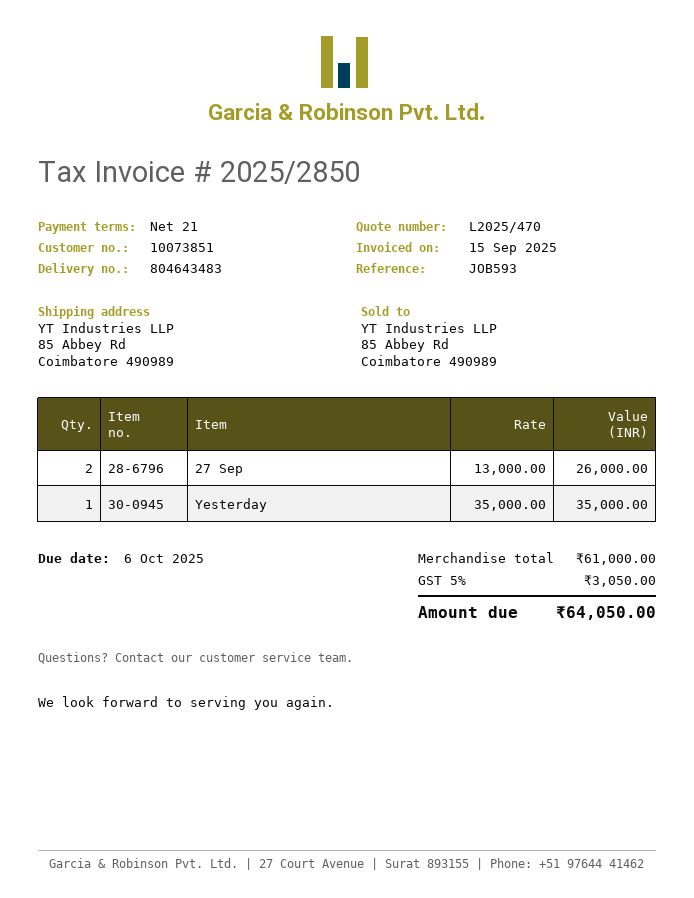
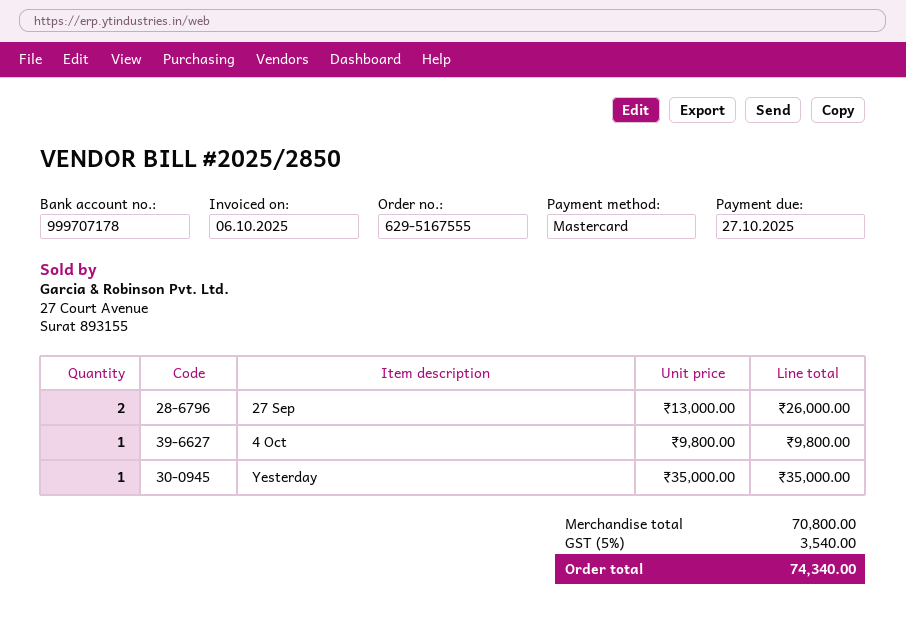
invoice date: 2025-09-15 -> 2025-10-06
due date: 2025-10-06 -> 2025-10-27
4 Oct: none -> 1 x 9800.00 = 9800.00
subtotal: 61000.00 -> 70800.00
tax: 5% = 3050.00 -> 5% = 3540.00
total: 64050.00 -> 74340.00

